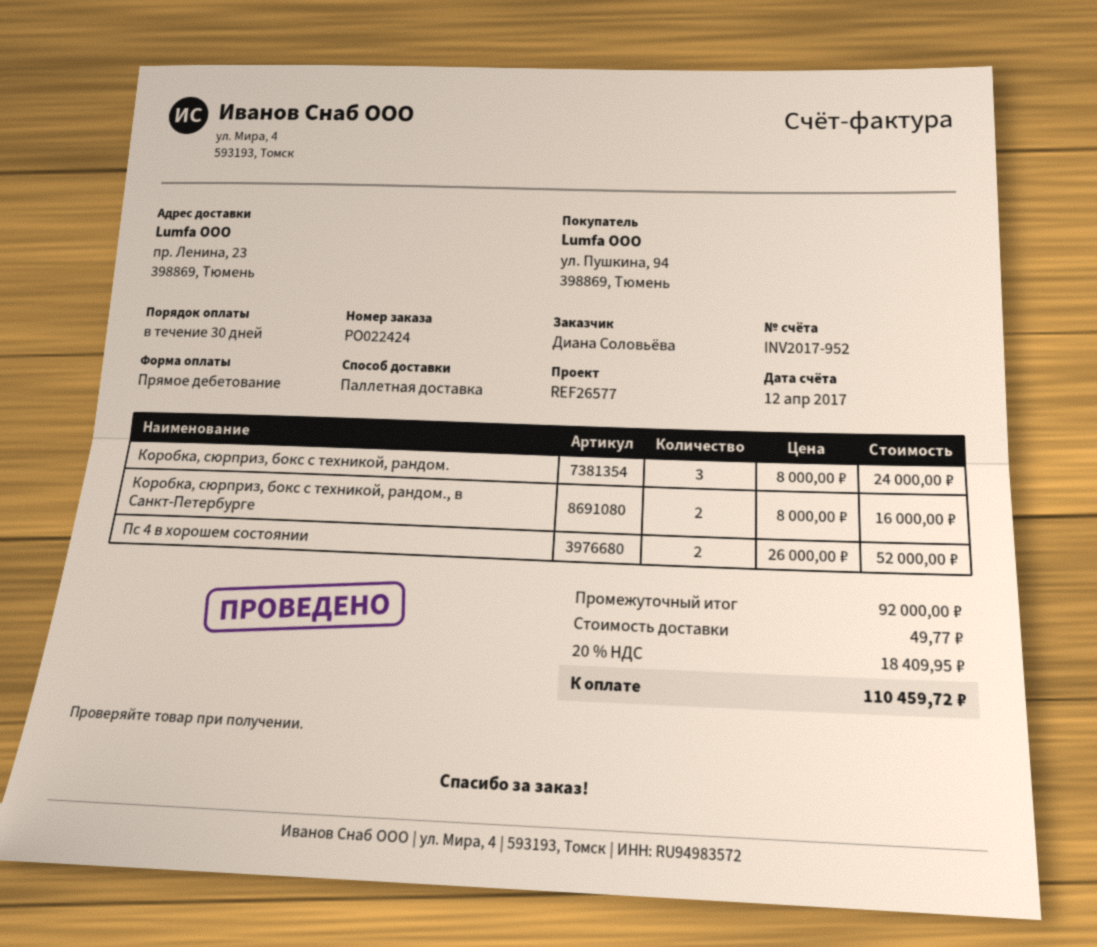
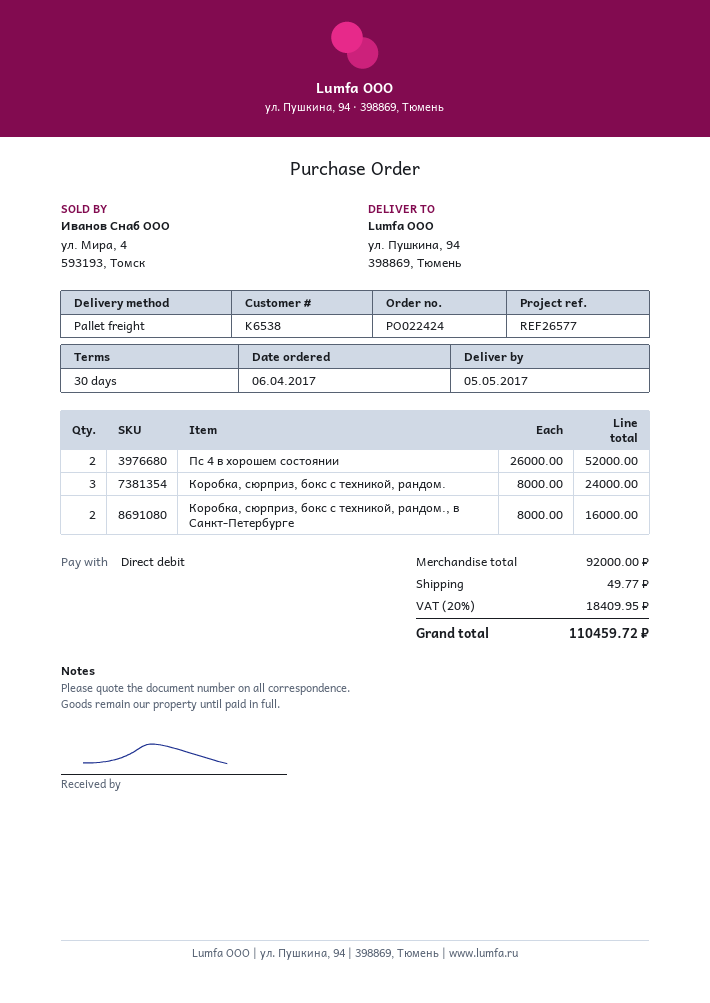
ship to: пр. Ленина, 23, 398869, Тюмень -> ул. Пушкина, 94, 398869, Тюмень

